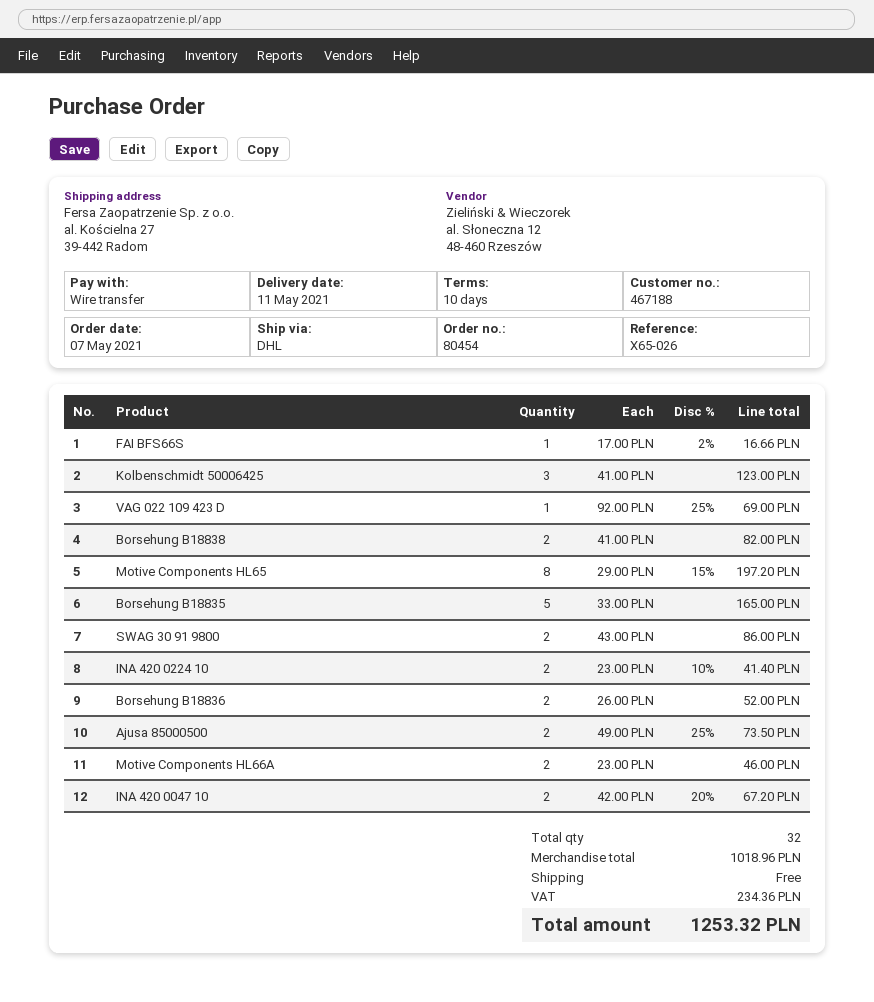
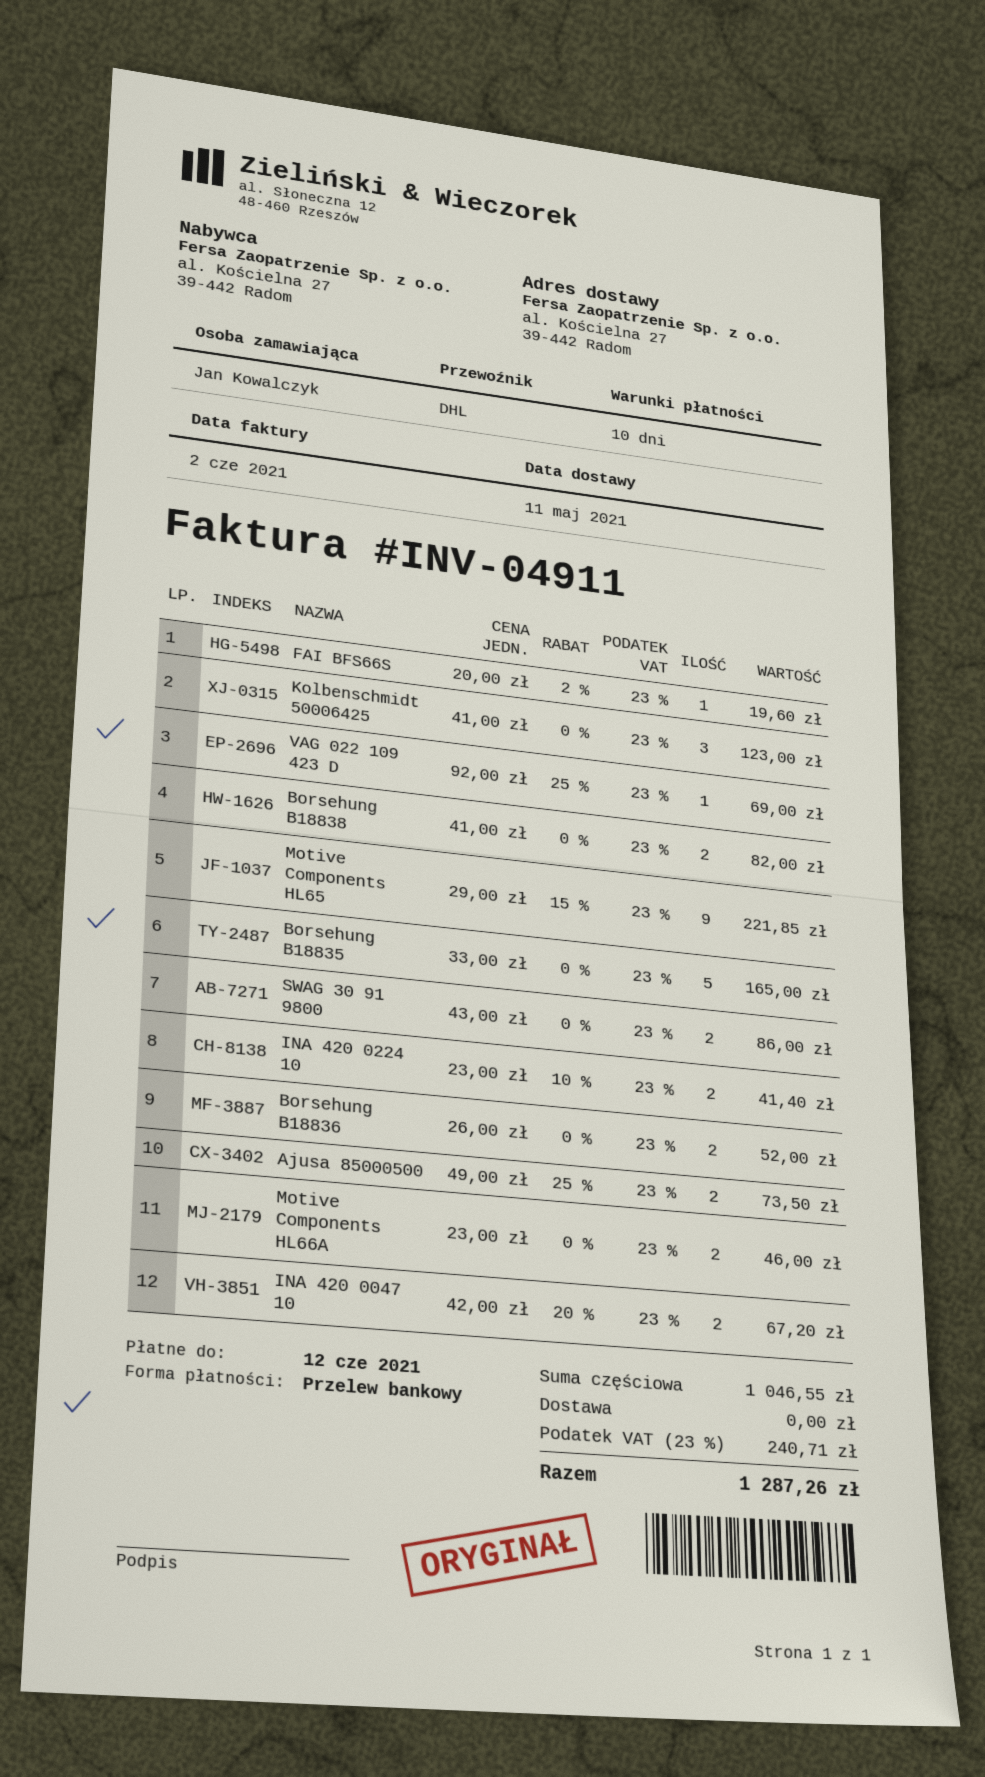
FAI BFS66S: 1 x 17.00 - 2% = 16.66 -> 1 x 20.00 - 2% = 19.60
Motive Components HL65: 8 x 29.00 - 15% = 197.20 -> 9 x 29.00 - 15% = 221.85
subtotal: 1018.96 -> 1046.55
tax: 234.36 -> 240.71
total: 1253.32 -> 1287.26

